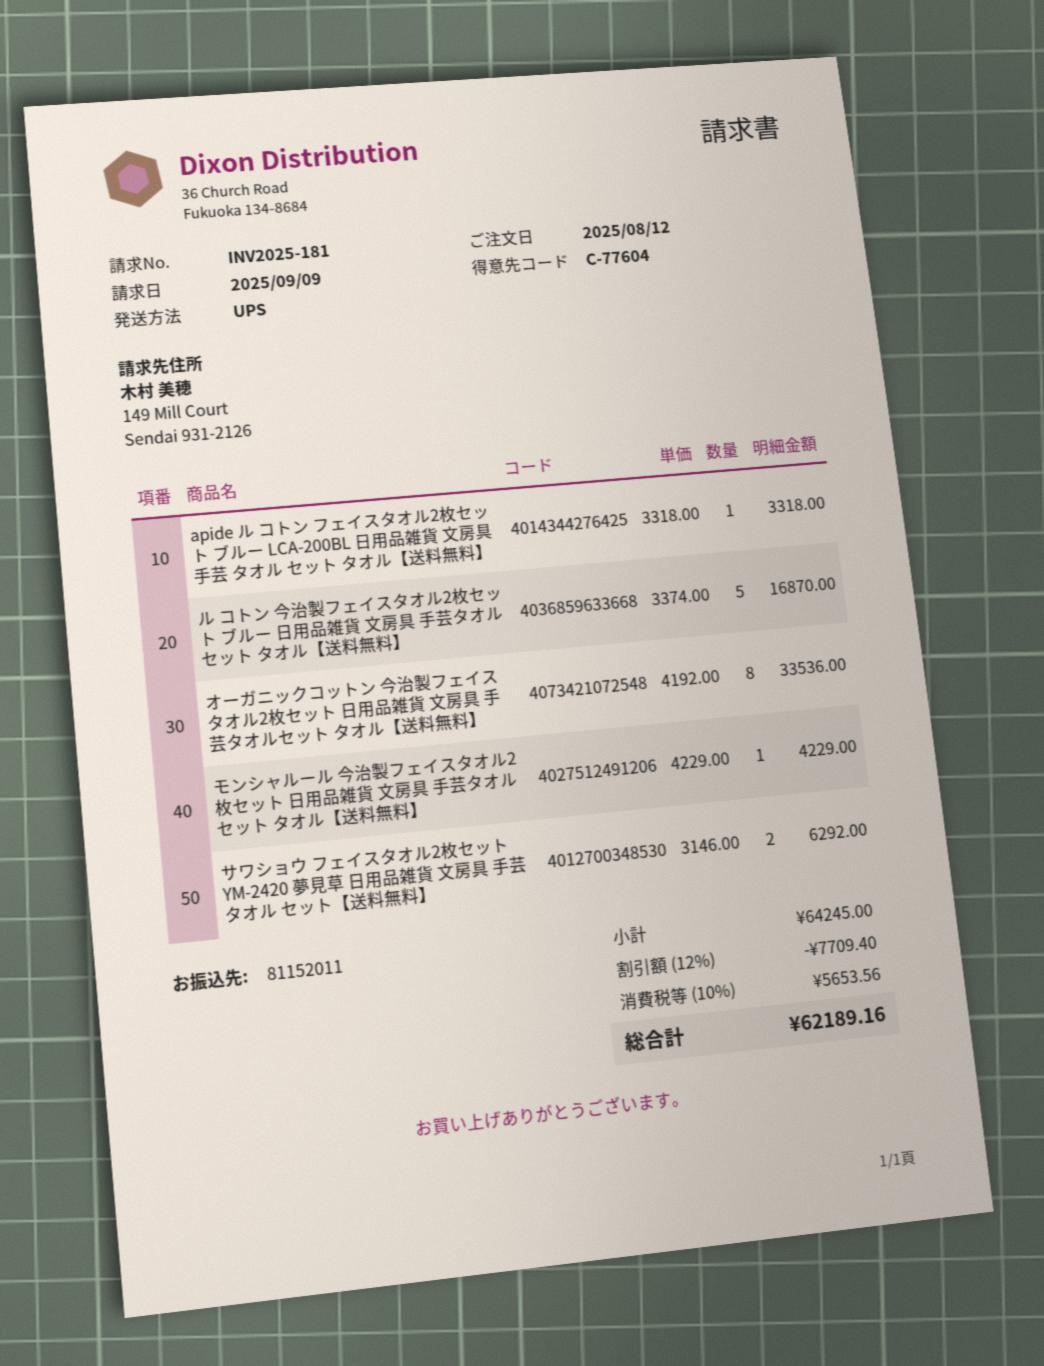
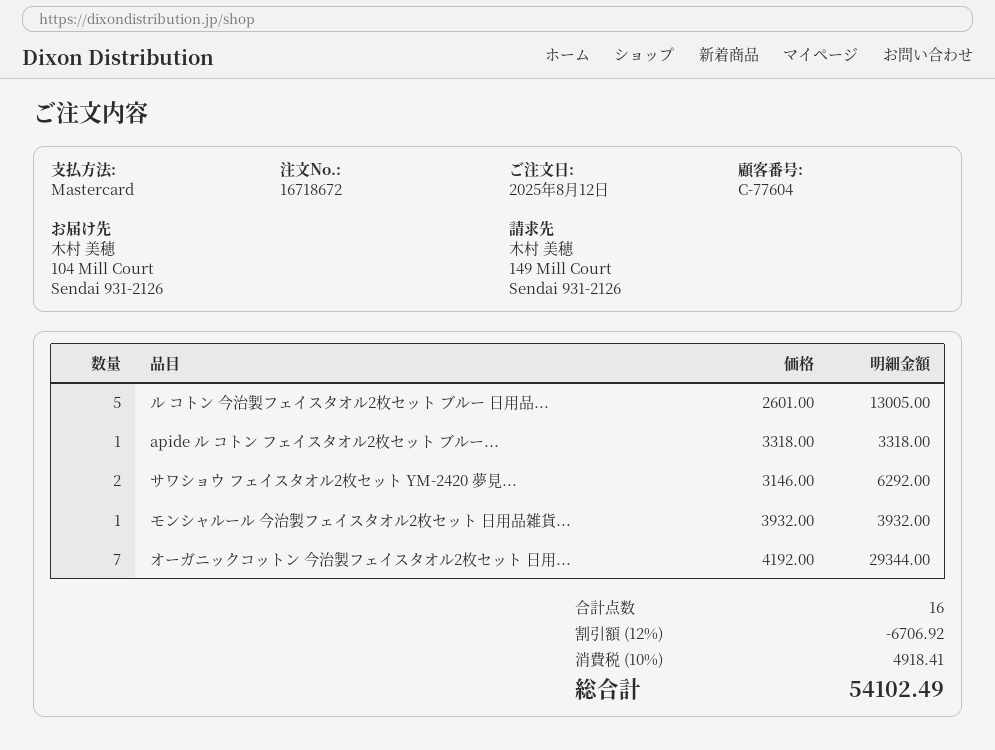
ル コトン 今治製フェイスタオル2枚セット ブルー 日用品雑貨 文房具 手芸タオルセット タオル【送料無料】: 5 x 3374.00 = 16870.00 -> 5 x 2601.00 = 13005.00
オーガニックコットン 今治製フェイスタオル2枚セット 日用品雑貨 文房具 手芸タオルセット タオル【送料無料】: 8 x 4192.00 = 33536.00 -> 7 x 4192.00 = 29344.00
モンシャルール 今治製フェイスタオル2枚セット 日用品雑貨 文房具 手芸タオルセット タオル【送料無料】: 1 x 4229.00 = 4229.00 -> 1 x 3932.00 = 3932.00
discount: 12% = 7709.40 -> 12% = 6706.92
tax: 10% = 5653.56 -> 10% = 4918.41
total: 62189.16 -> 54102.49

